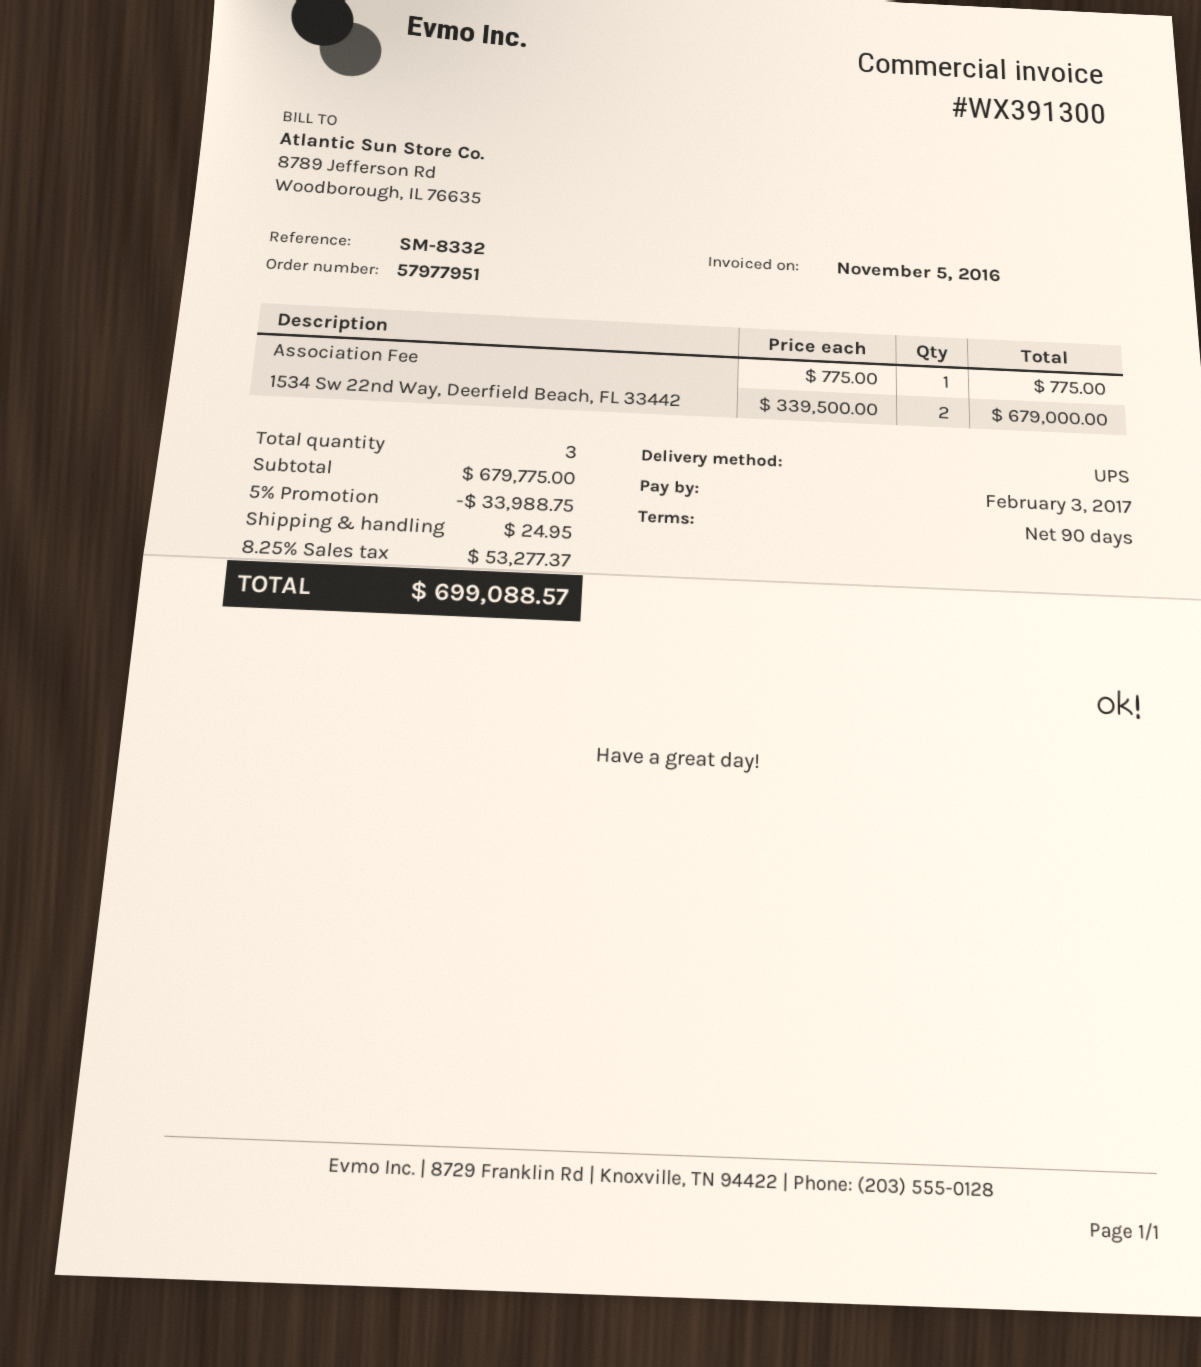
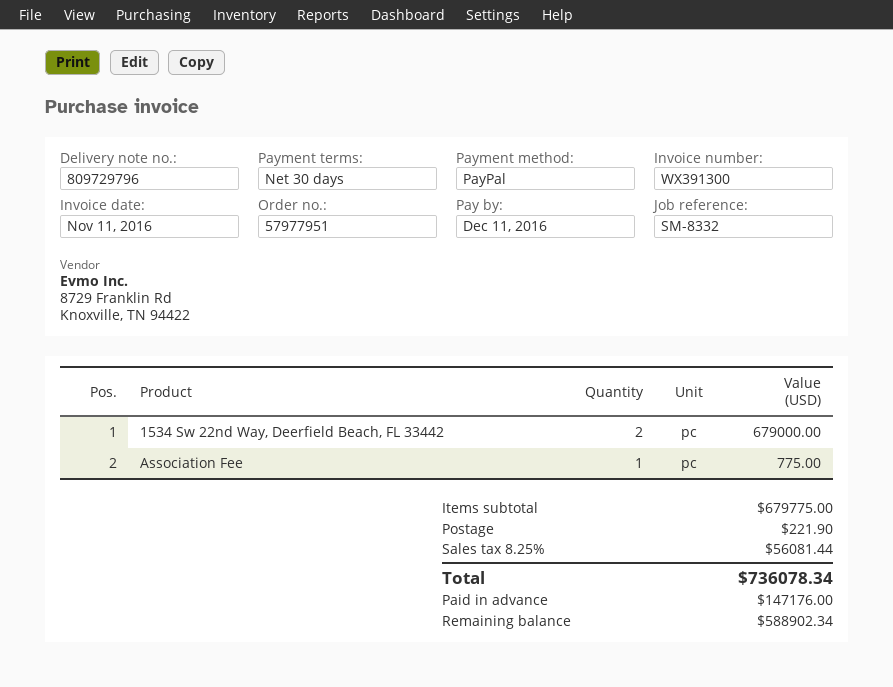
invoice date: 2016-11-05 -> 2016-11-11
payment terms: 90 days -> 30 days
due date: 2017-02-03 -> 2016-12-11
discount: 5% = 33988.75 -> none
shipping: 24.95 -> 221.90
tax: 8.25% = 53277.37 -> 8.25% = 56081.44
total: 699088.57 -> 736078.34

